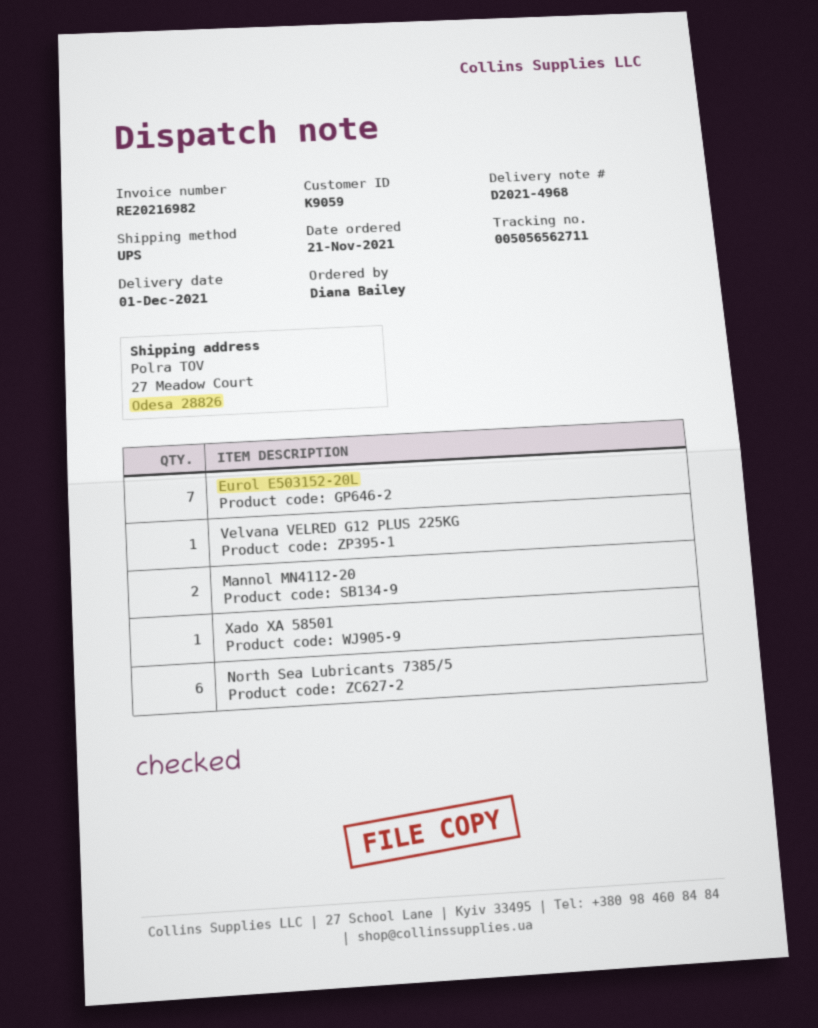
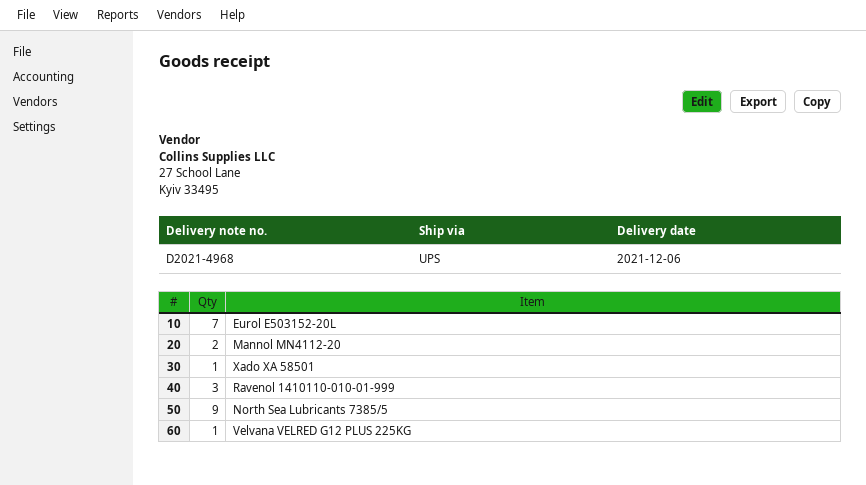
delivery date: 2021-12-01 -> 2021-12-06
North Sea Lubricants 7385/5: 6 -> 9
Ravenol 1410110-010-01-999: none -> 3

